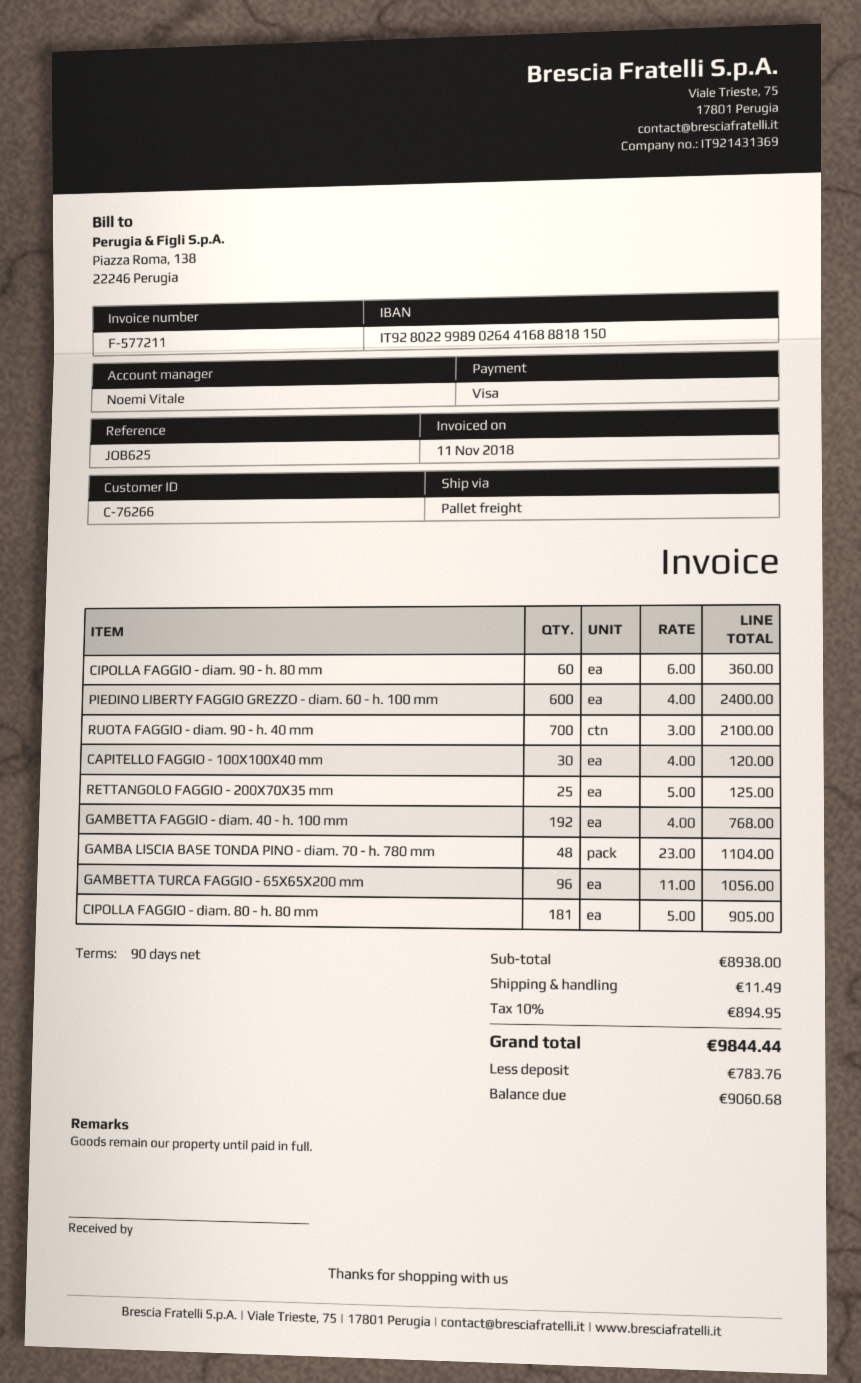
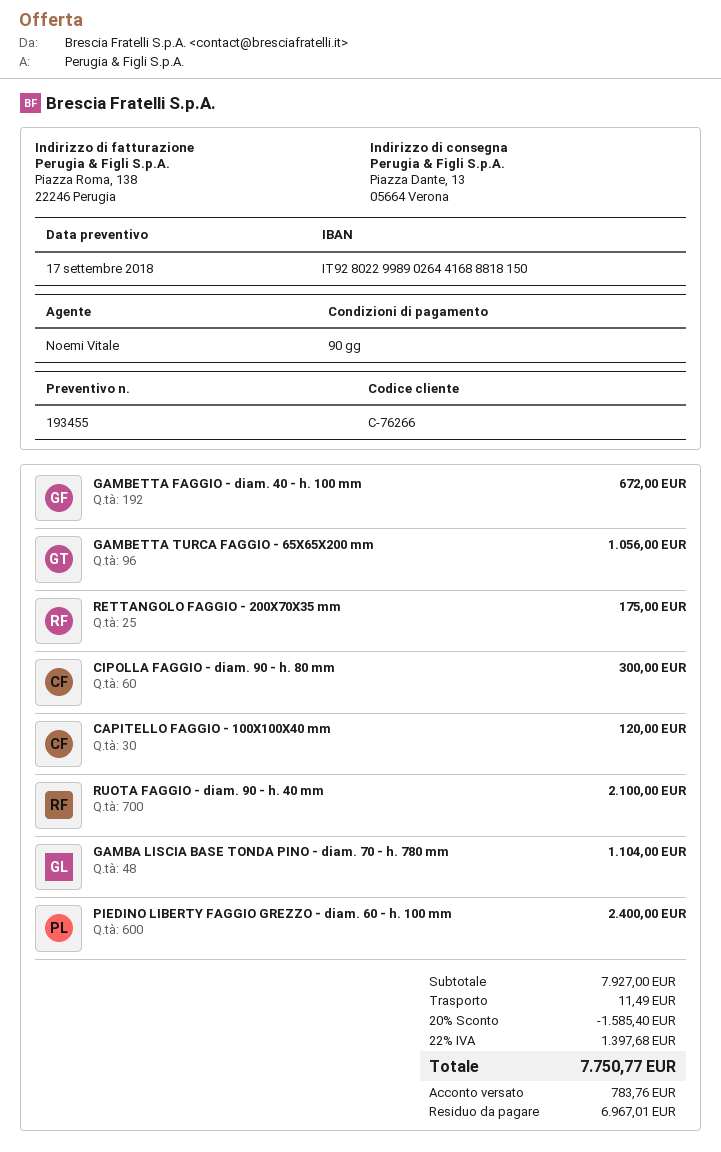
CIPOLLA FAGGIO - diam. 90 - h. 80 mm: 60 for 360.00 -> 60 for 300.00
RETTANGOLO FAGGIO - 200X70X35 mm: 25 for 125.00 -> 25 for 175.00
GAMBETTA FAGGIO - diam. 40 - h. 100 mm: 192 for 768.00 -> 192 for 672.00
CIPOLLA FAGGIO - diam. 80 - h. 80 mm: 181 for 905.00 -> none
subtotal: 8938.00 -> 7927.00
discount: none -> 20% = 1585.40
tax: 10% = 894.95 -> 22% = 1397.68
total: 9844.44 -> 7750.77
balance: 9060.68 -> 6967.01

